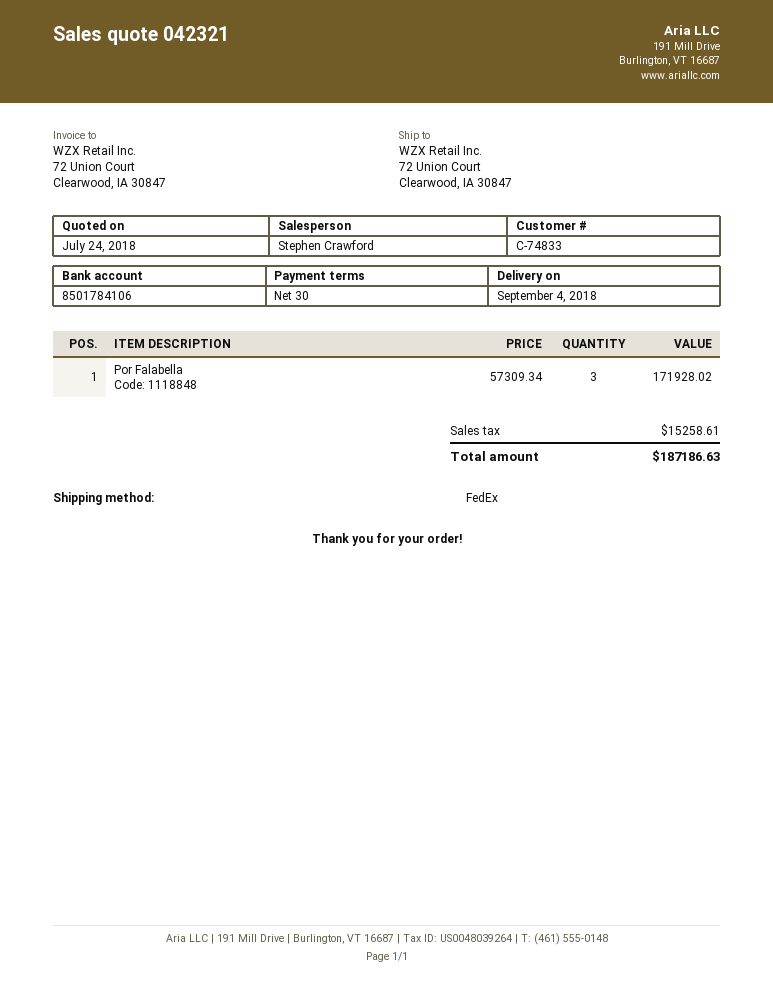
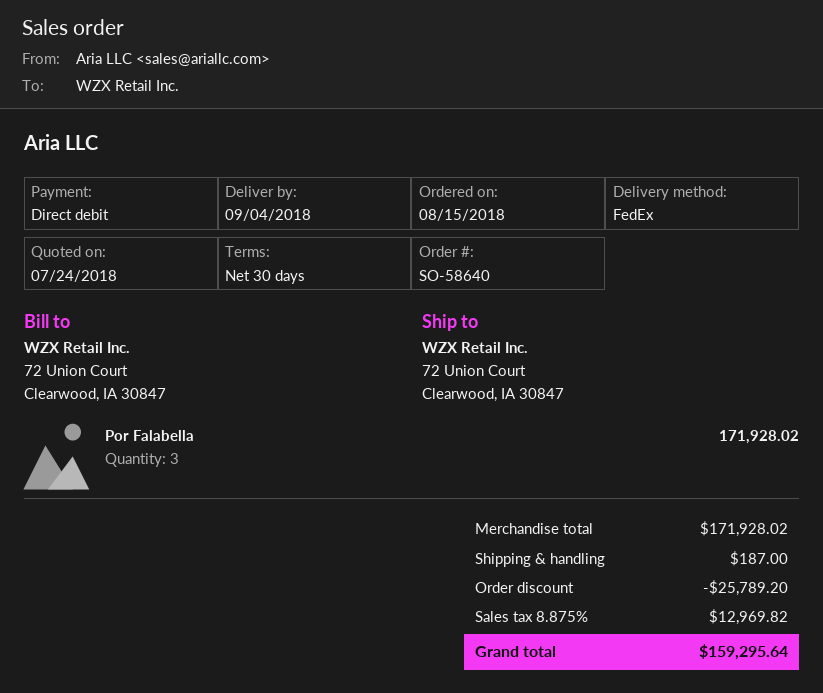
discount: none -> 25789.20
shipping: none -> 187.00
tax: 15258.61 -> 12969.82
total: 187186.63 -> 159295.64

